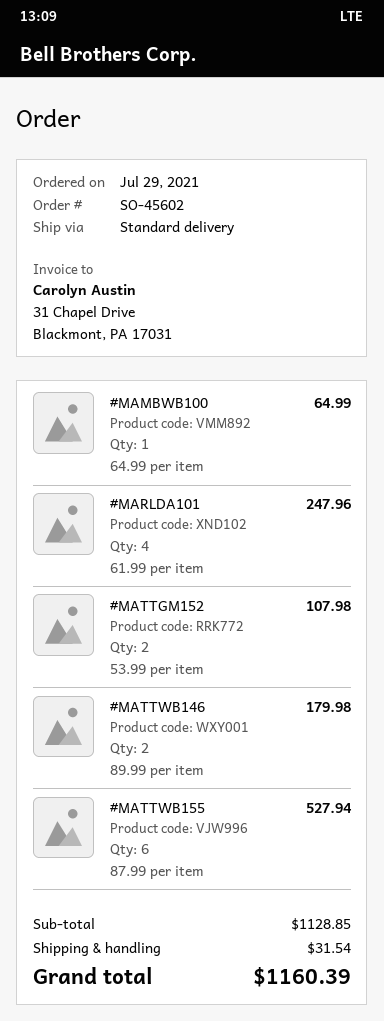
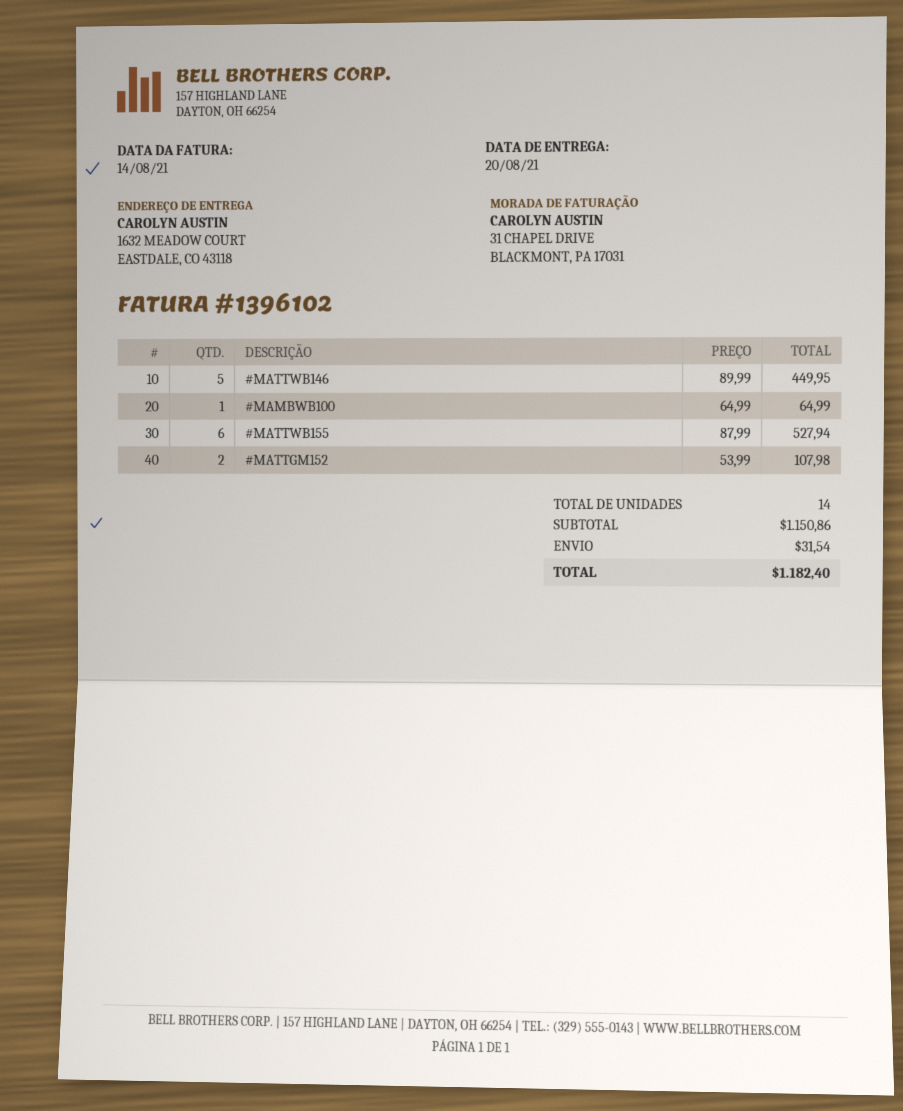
#MARLDA101: 4 x 61.99 = 247.96 -> none
#MATTWB146: 2 x 89.99 = 179.98 -> 5 x 89.99 = 449.95
subtotal: 1128.85 -> 1150.86
total: 1160.39 -> 1182.40

